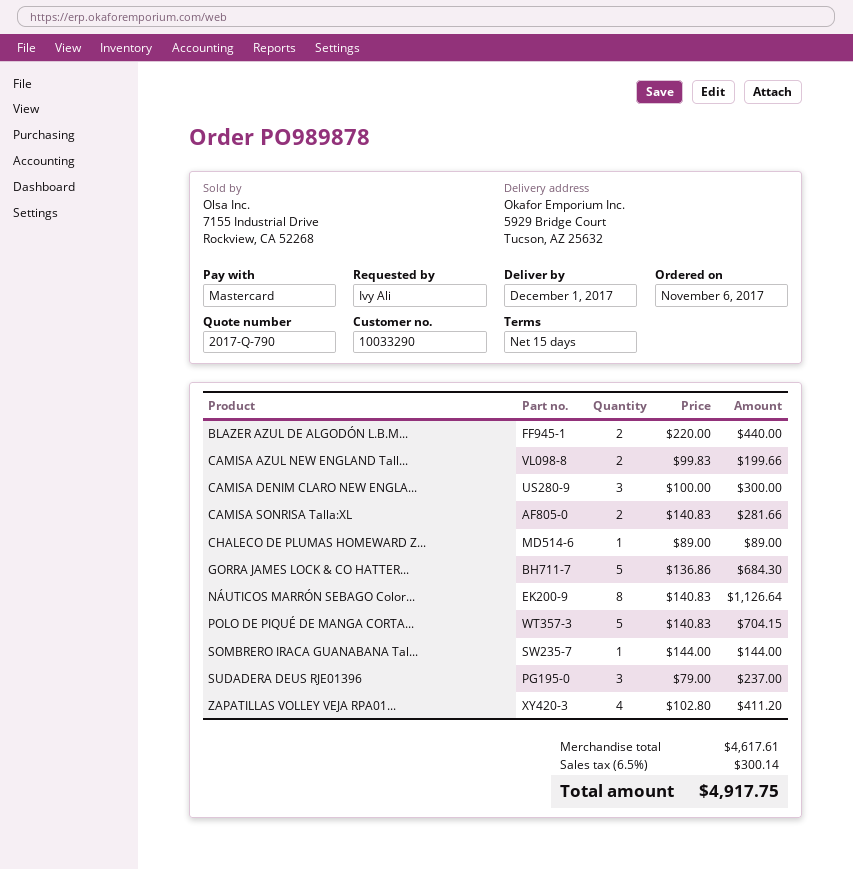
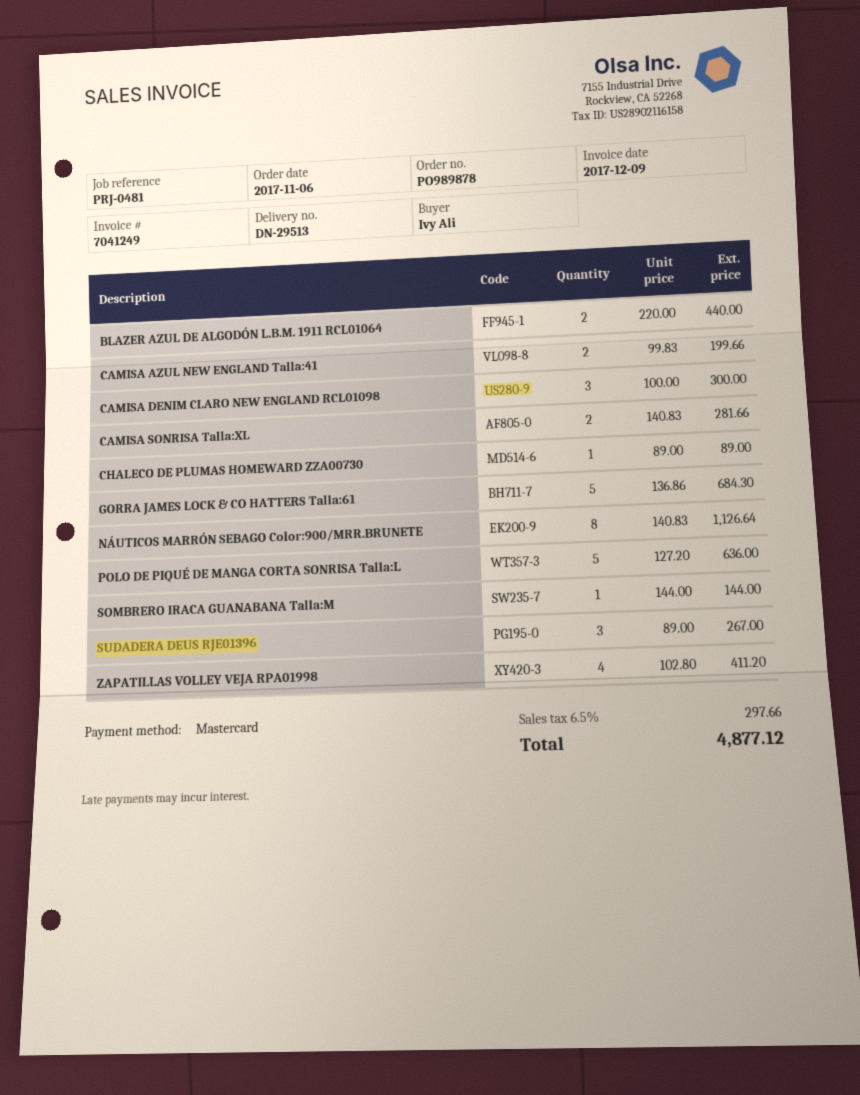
POLO DE PIQUÉ DE MANGA CORTA...: 5 x 140.83 = 704.15 -> 5 x 127.20 = 636.00
SUDADERA DEUS RJE01396: 3 x 79.00 = 237.00 -> 3 x 89.00 = 267.00
tax: 6.5% = 300.14 -> 6.5% = 297.66
total: 4917.75 -> 4877.12

